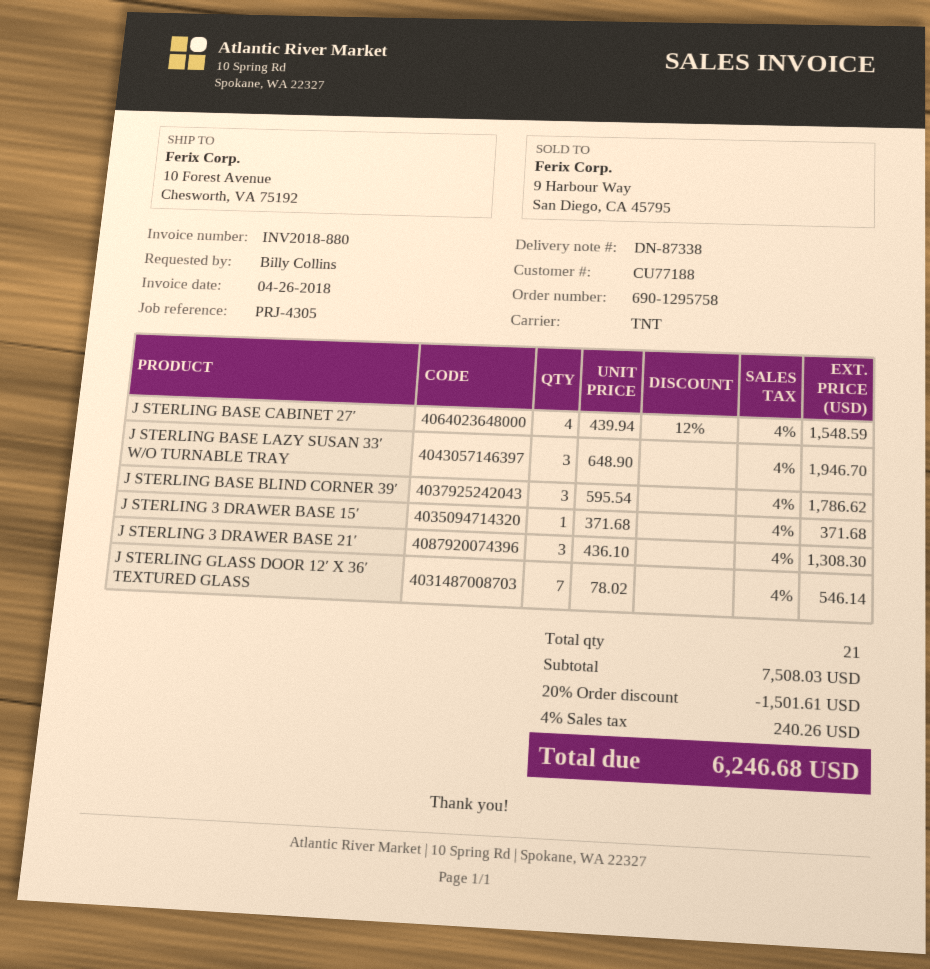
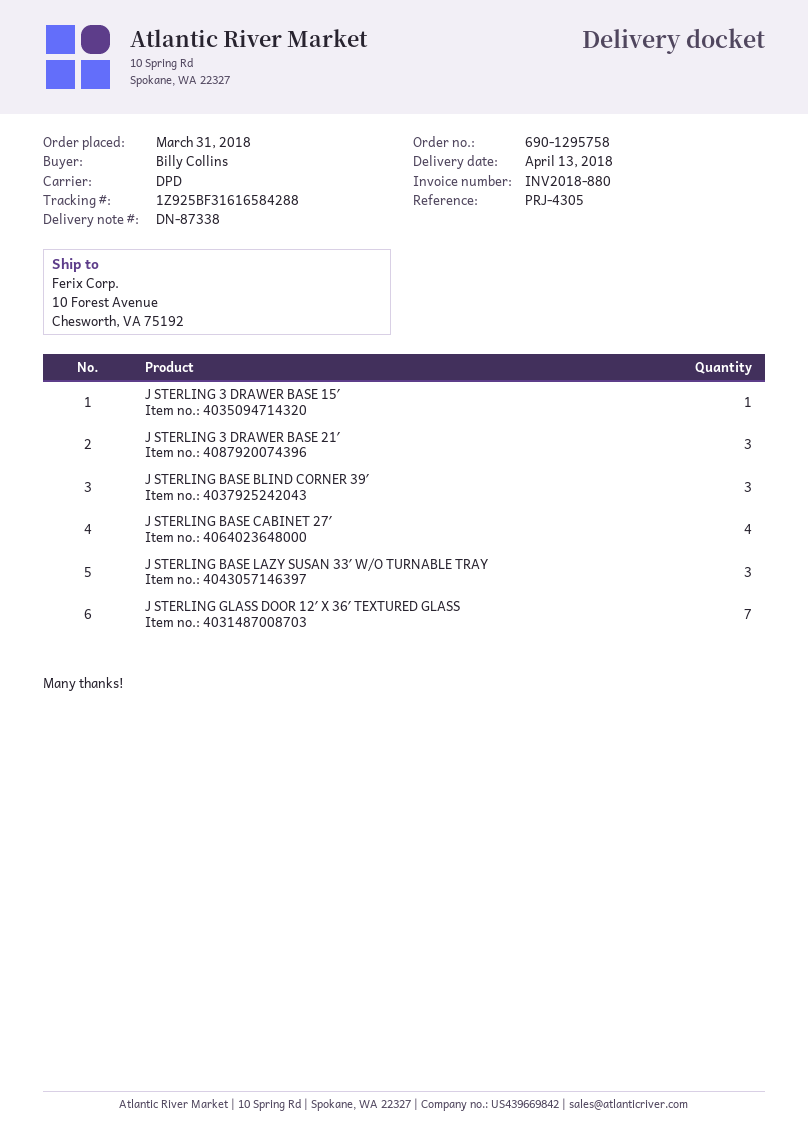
shipping method: TNT -> DPD

